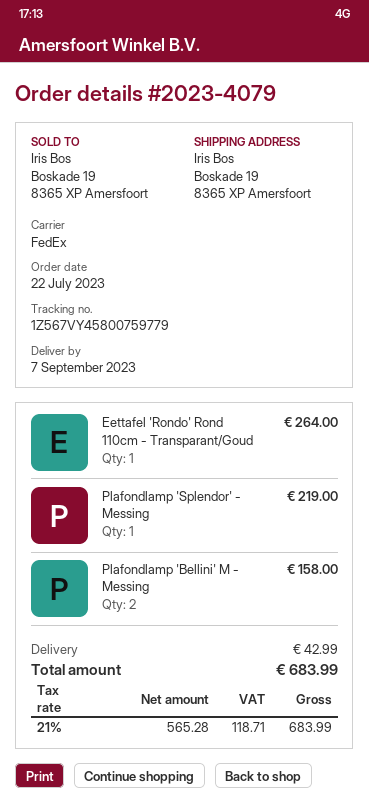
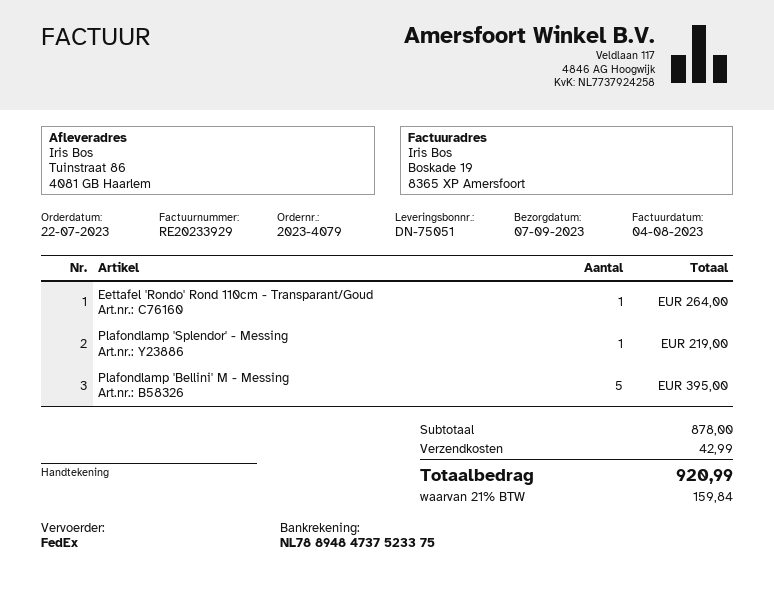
ship to: Boskade 19, 8365 XP Amersfoort -> Tuinstraat 86, 4081 GB Haarlem
Plafondlamp 'Bellini' M - Messing: 2 for 158.00 -> 5 for 395.00
tax: 21% = 118.71 -> 21% = 159.84
total: 683.99 -> 920.99

